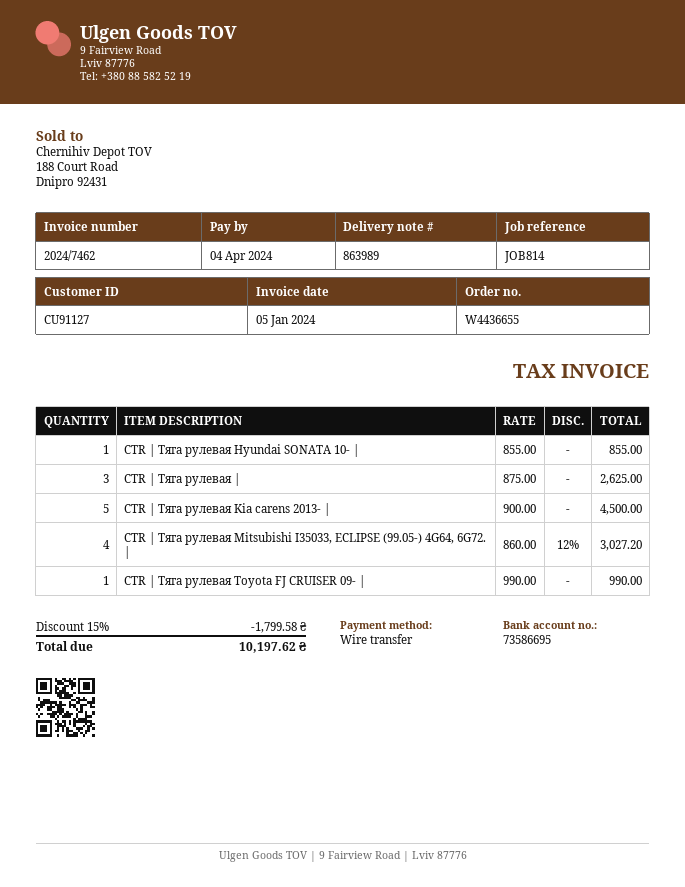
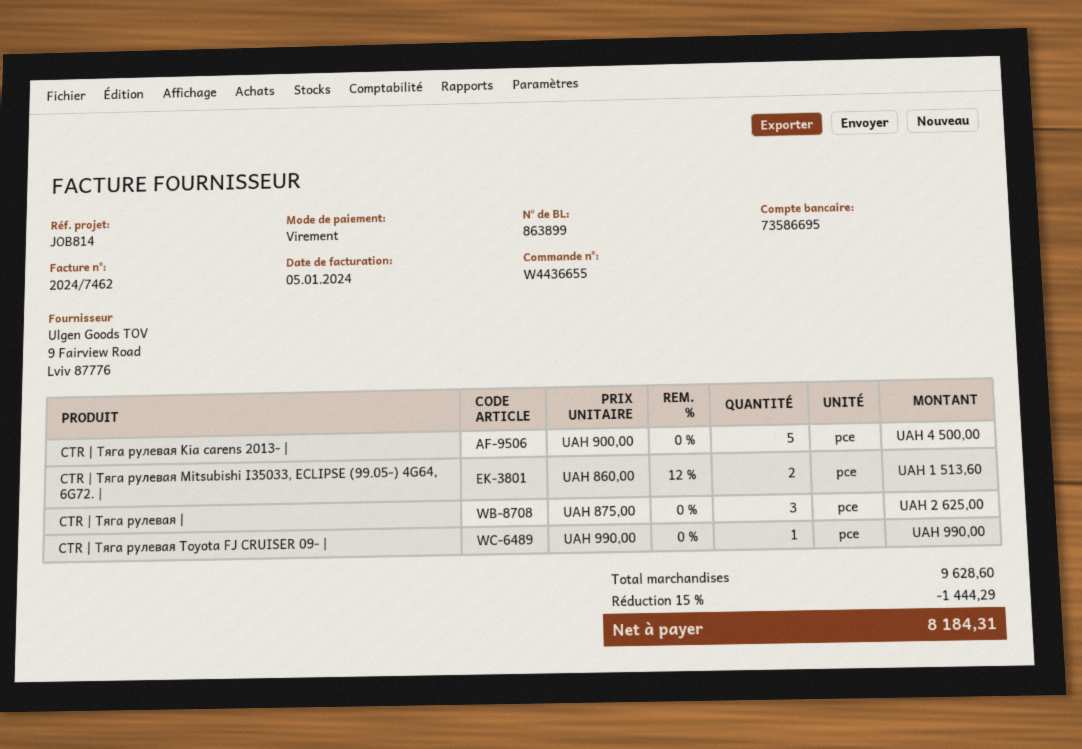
delivery note number: 863989 -> 863899
CTR | Тяга рулевая Hyundai SONATA 10- |: 1 x 855.00 = 855.00 -> none
CTR | Тяга рулевая Mitsubishi I35033, ECLIPSE (99.05-) 4G64, 6G72. |: 4 x 860.00 - 12% = 3027.20 -> 2 x 860.00 - 12% = 1513.60
discount: 15% = 1799.58 -> 15% = 1444.29
total: 10197.62 -> 8184.31

